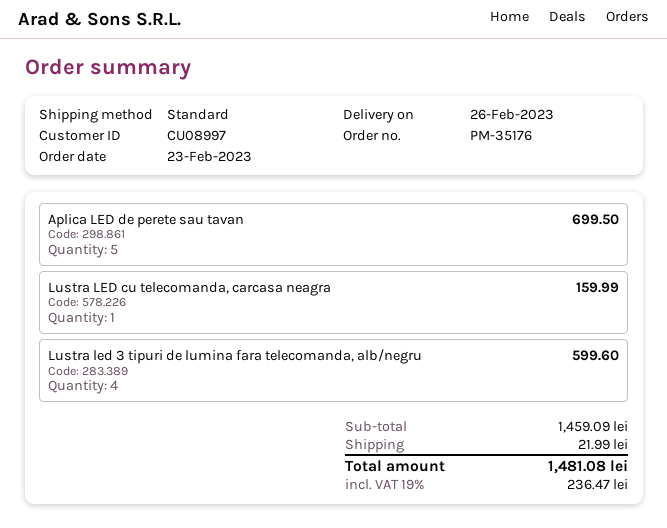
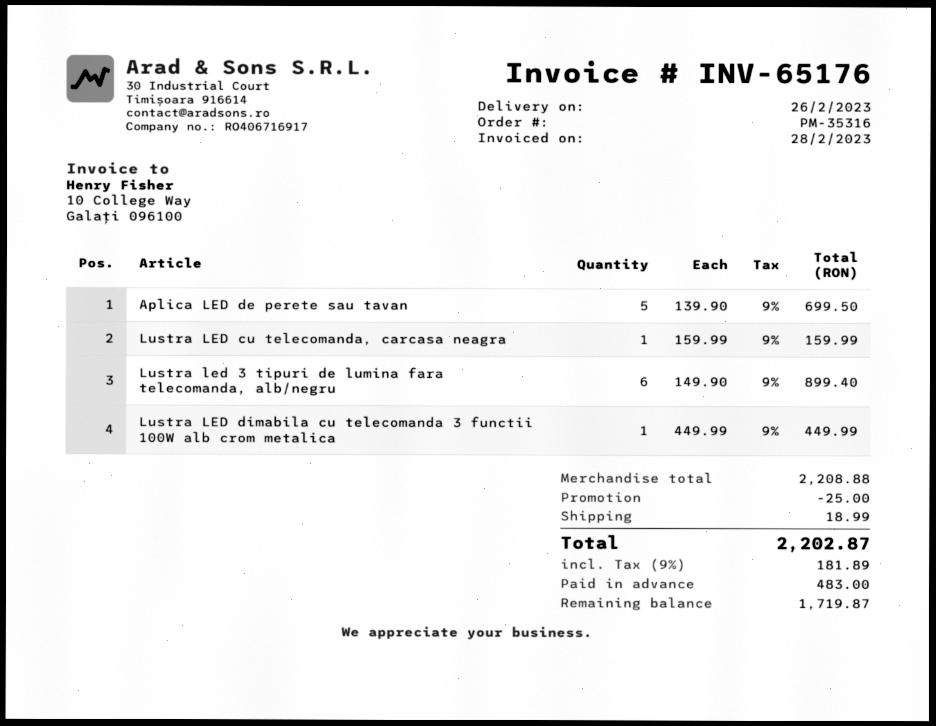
order number: PM-35176 -> PM-35316
Lustra led 3 tipuri de lumina fara telecomanda, alb/negru: 4 for 599.60 -> 6 for 899.40
Lustra LED dimabila cu telecomanda 3 functii 100W alb crom metalica: none -> 1 for 449.99
subtotal: 1459.09 -> 2208.88
discount: none -> 25.00
shipping: 21.99 -> 18.99
tax: 19% = 236.47 -> 9% = 181.89
total: 1481.08 -> 2202.87

